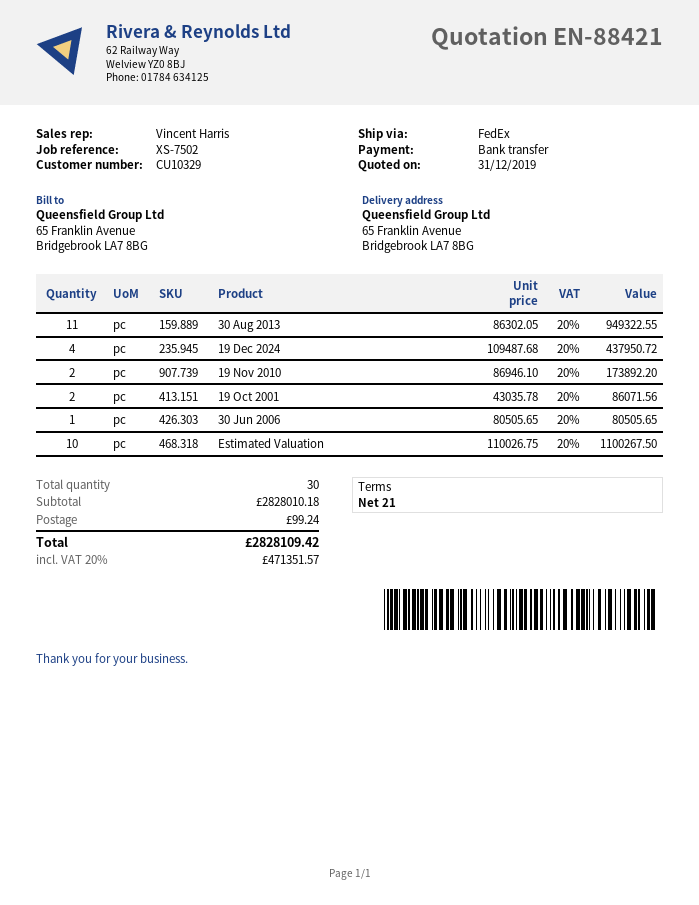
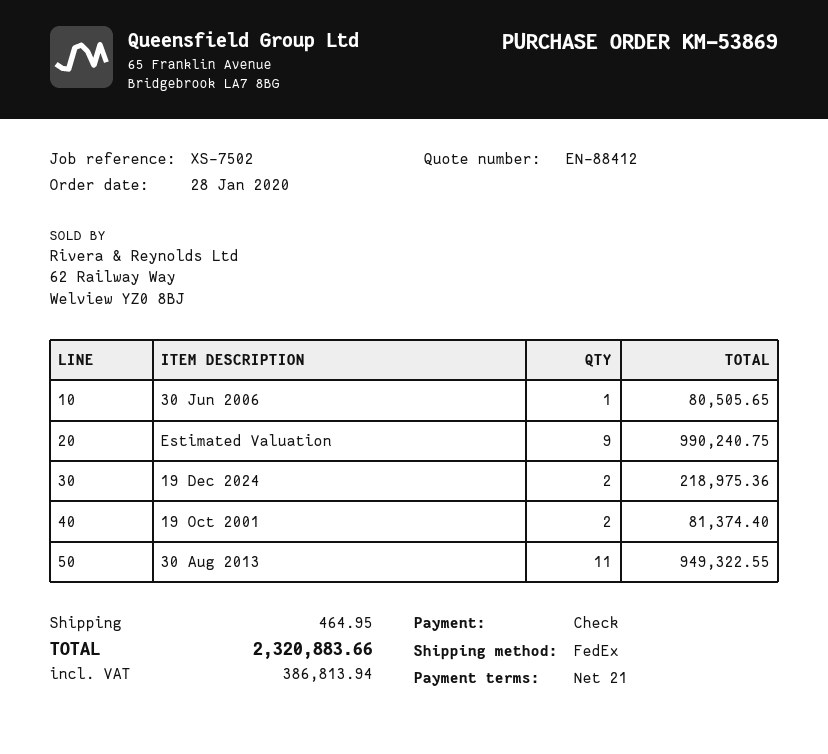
quote number: EN-88421 -> EN-88412
payment method: bank transfer -> cheque
19 Dec 2024: 4 for 437950.72 -> 2 for 218975.36
19 Nov 2010: 2 for 173892.20 -> none
19 Oct 2001: 2 for 86071.56 -> 2 for 81374.40
Estimated Valuation: 10 for 1100267.50 -> 9 for 990240.75
shipping: 99.24 -> 464.95
tax: 471351.57 -> 386813.94
total: 2828109.42 -> 2320883.66

